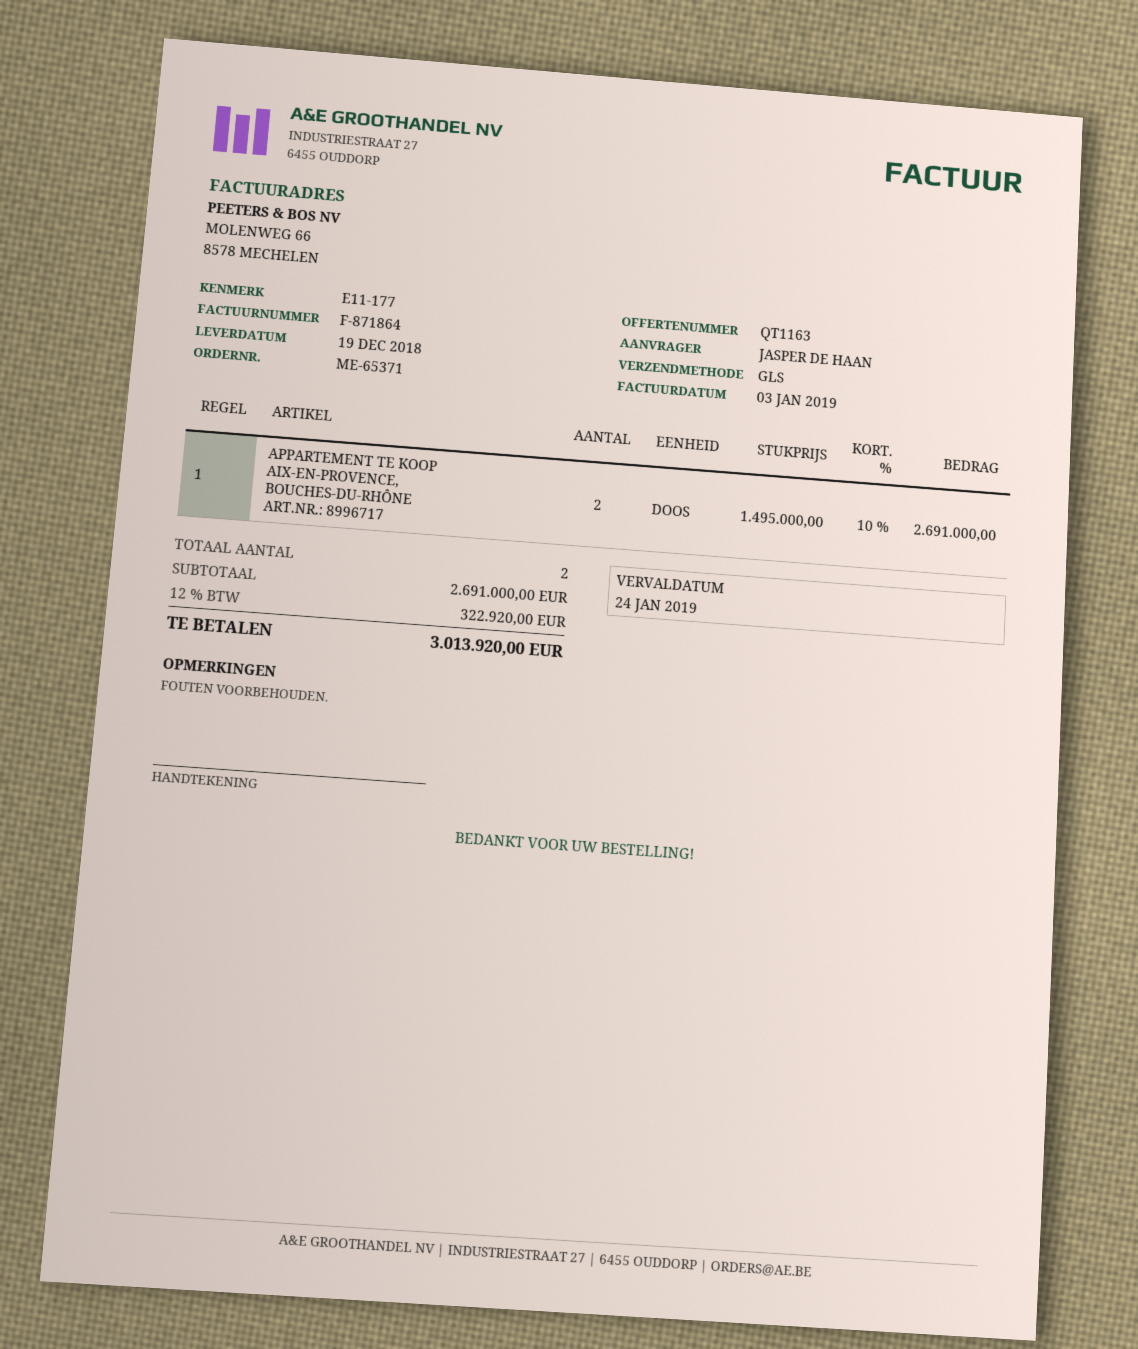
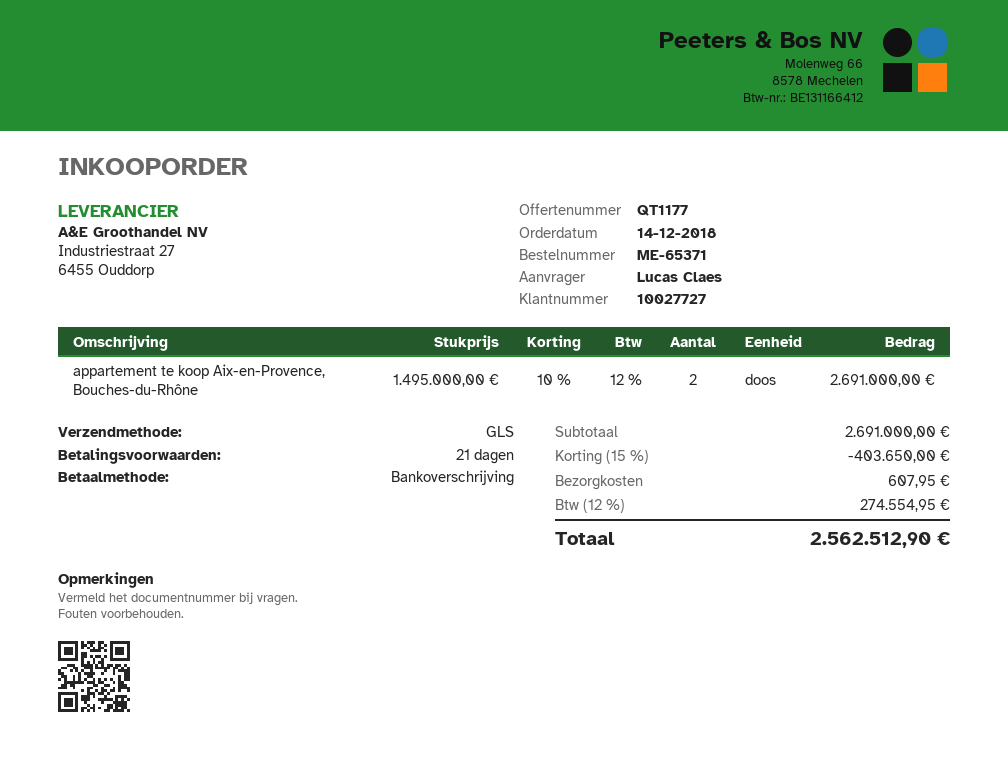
quote number: QT1163 -> QT1177
ordered by: JASPER DE HAAN -> Lucas Claes
discount: none -> 15% = 403650.00
shipping: none -> 607.95
tax: 12% = 322920.00 -> 12% = 274554.95
total: 3013920.00 -> 2562512.90

